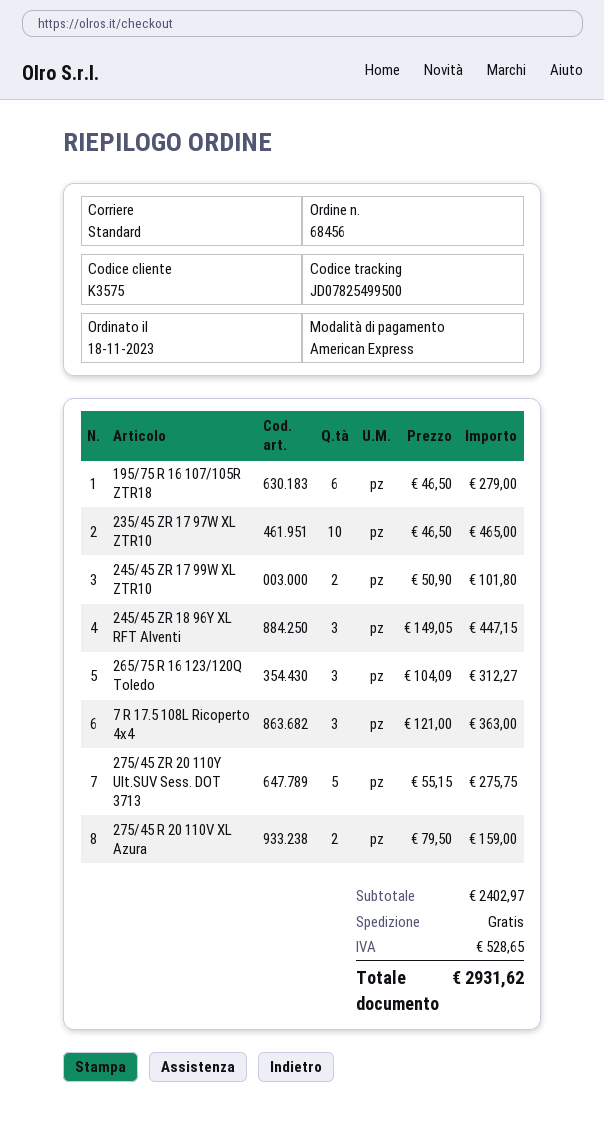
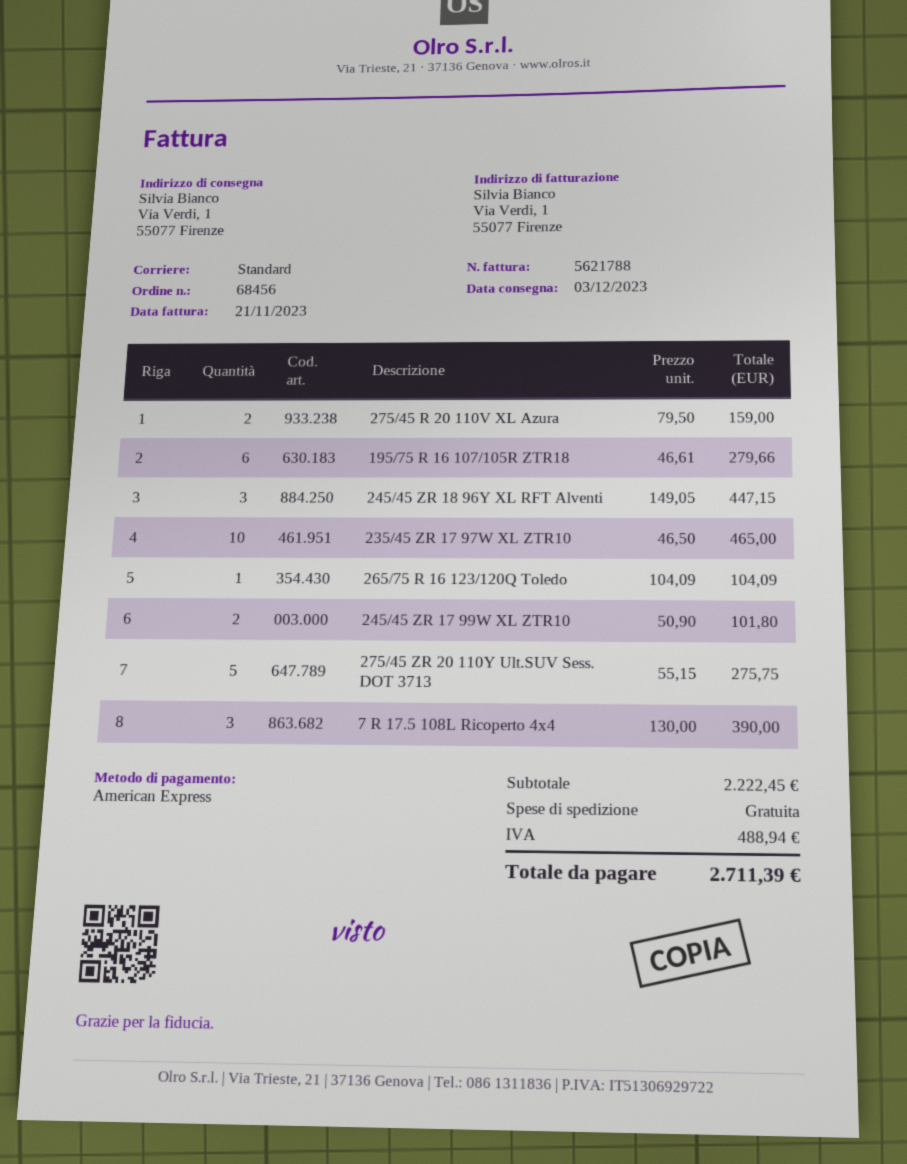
195/75 R 16 107/105R ZTR18: 6 x 46.50 = 279.00 -> 6 x 46.61 = 279.66
265/75 R 16 123/120Q Toledo: 3 x 104.09 = 312.27 -> 1 x 104.09 = 104.09
7 R 17.5 108L Ricoperto 4x4: 3 x 121.00 = 363.00 -> 3 x 130.00 = 390.00
subtotal: 2402.97 -> 2222.45
tax: 528.65 -> 488.94
total: 2931.62 -> 2711.39

